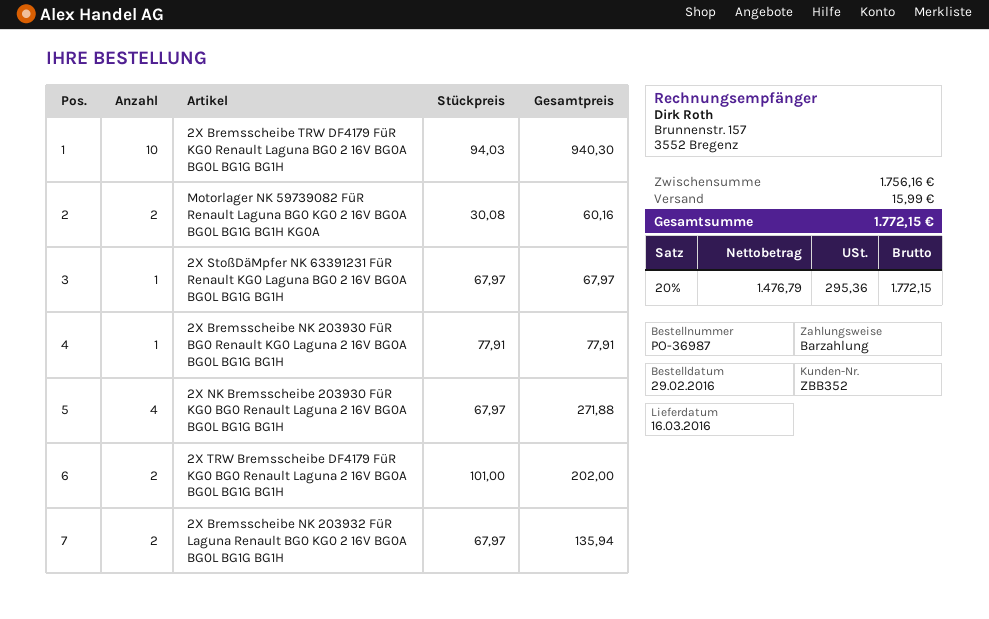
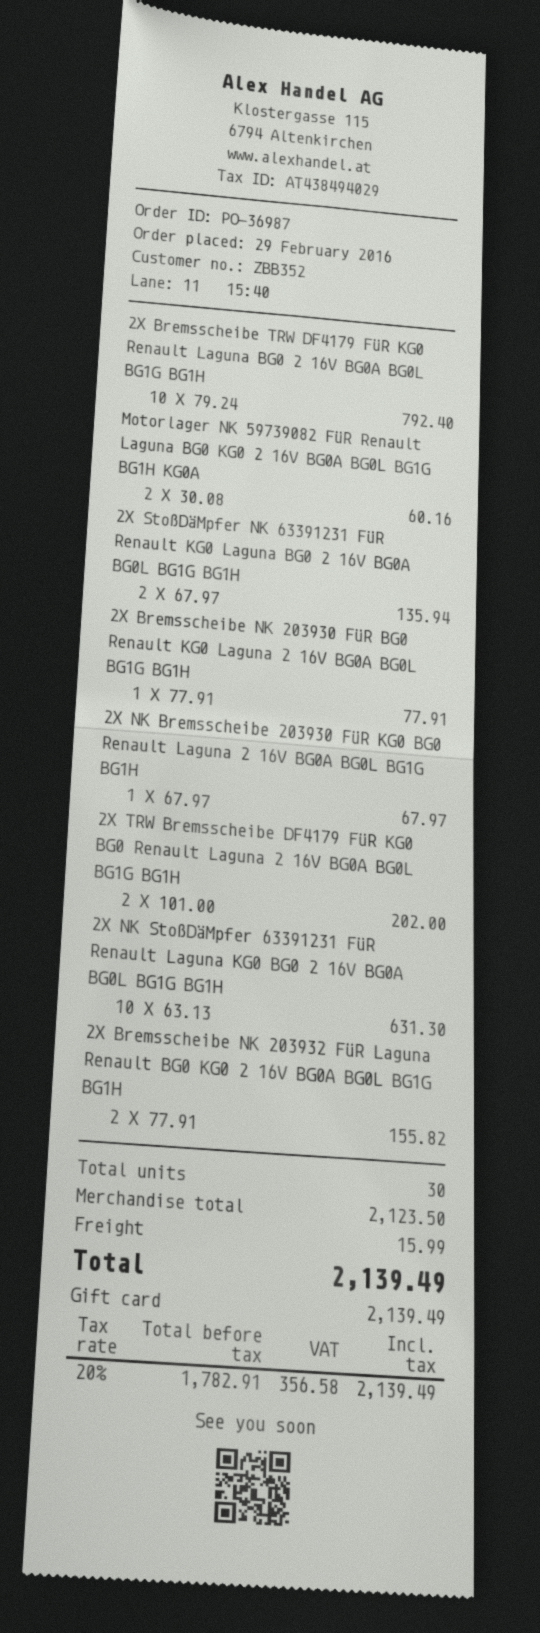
payment method: cash -> gift card
2X Bremsscheibe TRW DF4179 FüR KG0 Renault Laguna BG0 2 16V BG0A BG0L BG1G BG1H: 10 x 94.03 = 940.30 -> 10 x 79.24 = 792.40
2X StoßDäMpfer NK 63391231 FüR Renault KG0 Laguna BG0 2 16V BG0A BG0L BG1G BG1H: 1 x 67.97 = 67.97 -> 2 x 67.97 = 135.94
2X NK Bremsscheibe 203930 FüR KG0 BG0 Renault Laguna 2 16V BG0A BG0L BG1G BG1H: 4 x 67.97 = 271.88 -> 1 x 67.97 = 67.97
2X Bremsscheibe NK 203932 FüR Laguna Renault BG0 KG0 2 16V BG0A BG0L BG1G BG1H: 2 x 67.97 = 135.94 -> 2 x 77.91 = 155.82
2X NK StoßDäMpfer 63391231 FüR Renault Laguna KG0 BG0 2 16V BG0A BG0L BG1G BG1H: none -> 10 x 63.13 = 631.30
subtotal: 1756.16 -> 2123.50
net: 1476.79 -> 1782.91
tax: 20% = 295.36 -> 20% = 356.58
total: 1772.15 -> 2139.49

